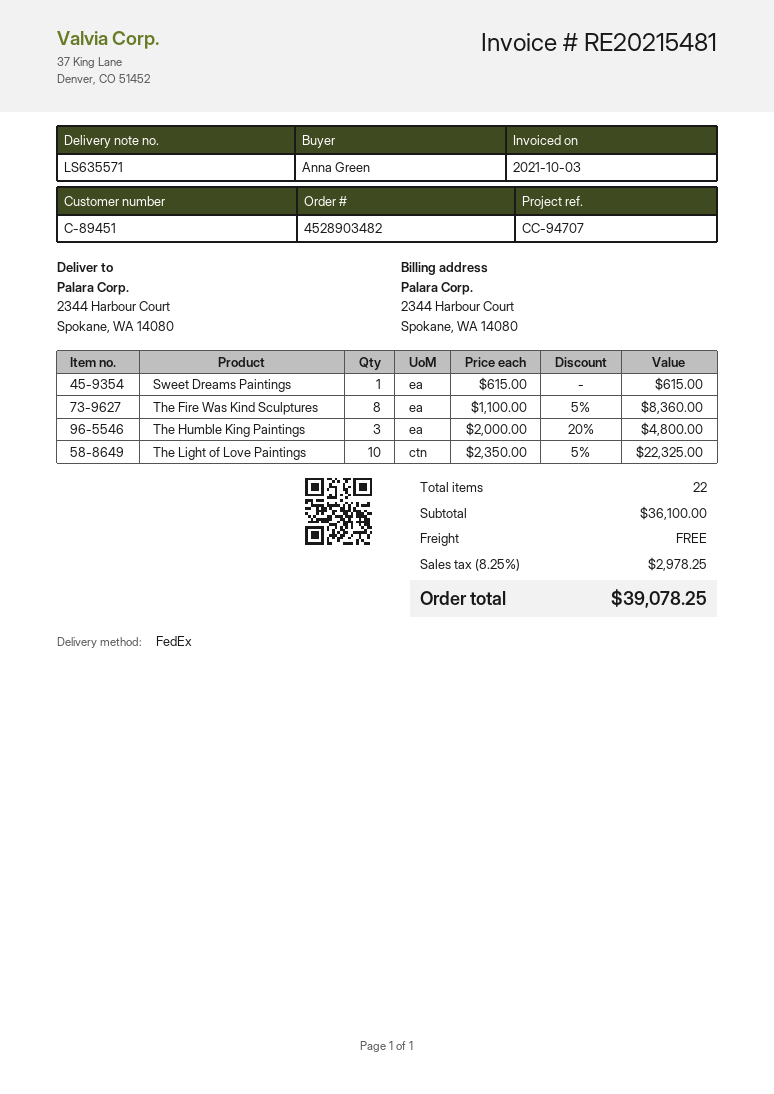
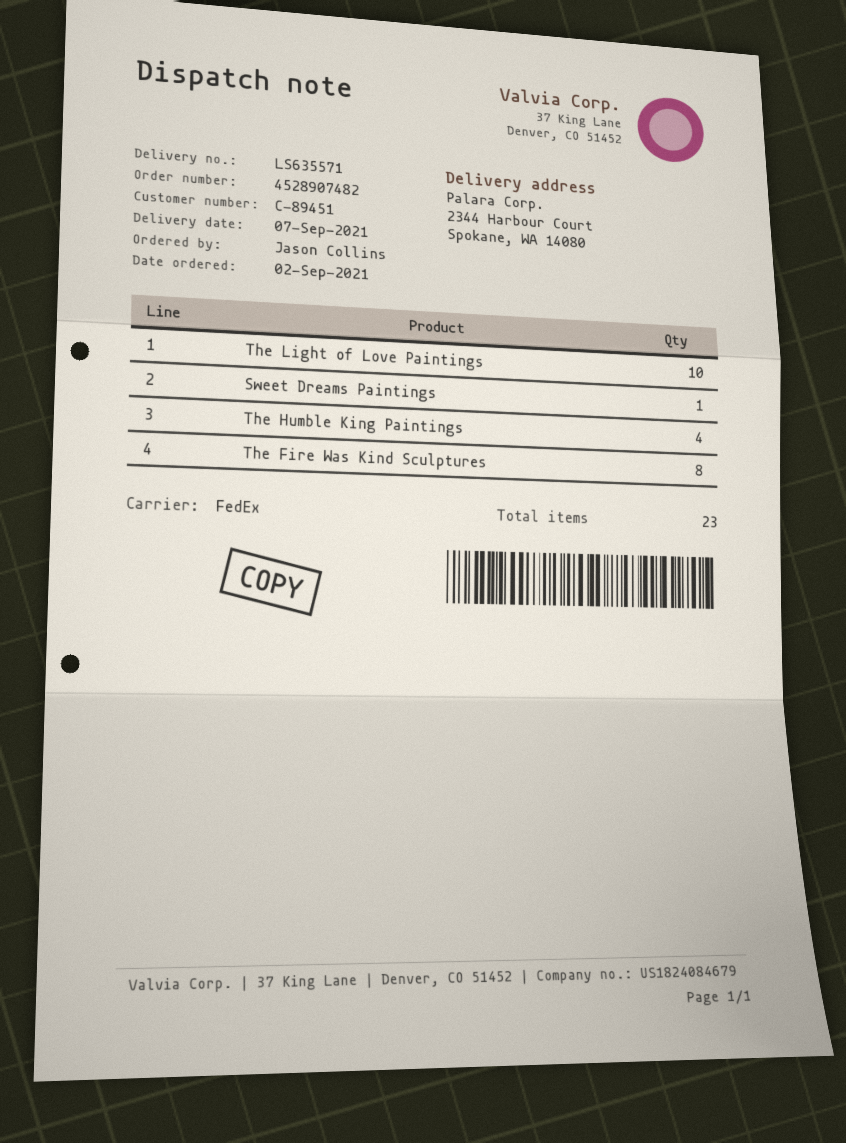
order number: 4528903482 -> 4528907482
ordered by: Anna Green -> Jason Collins
The Humble King Paintings: 3 -> 4
total quantity: 22 -> 23

